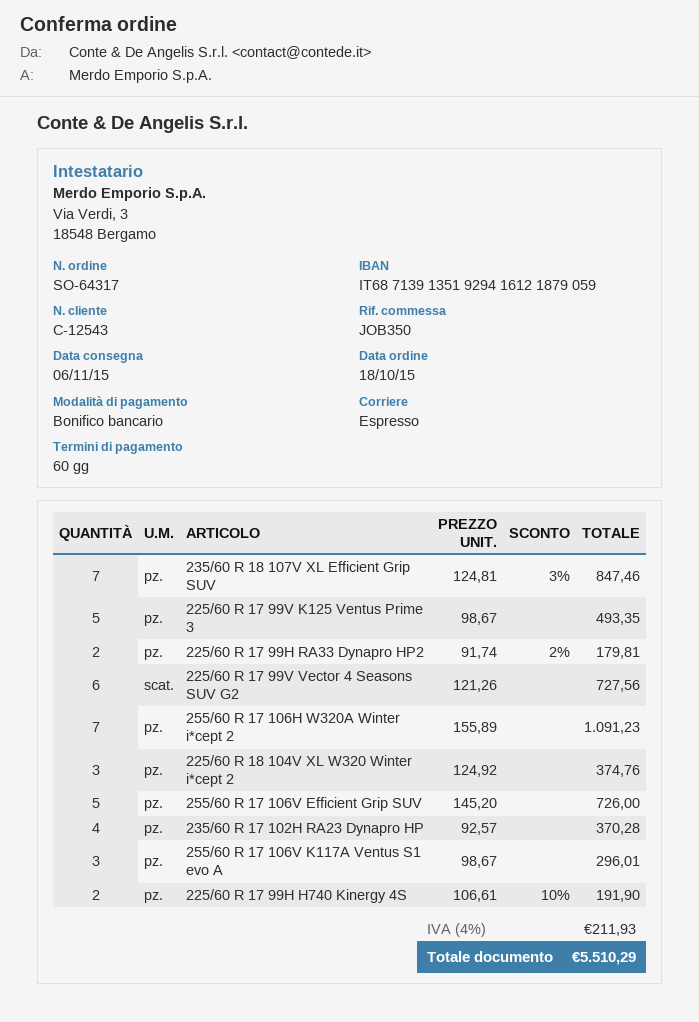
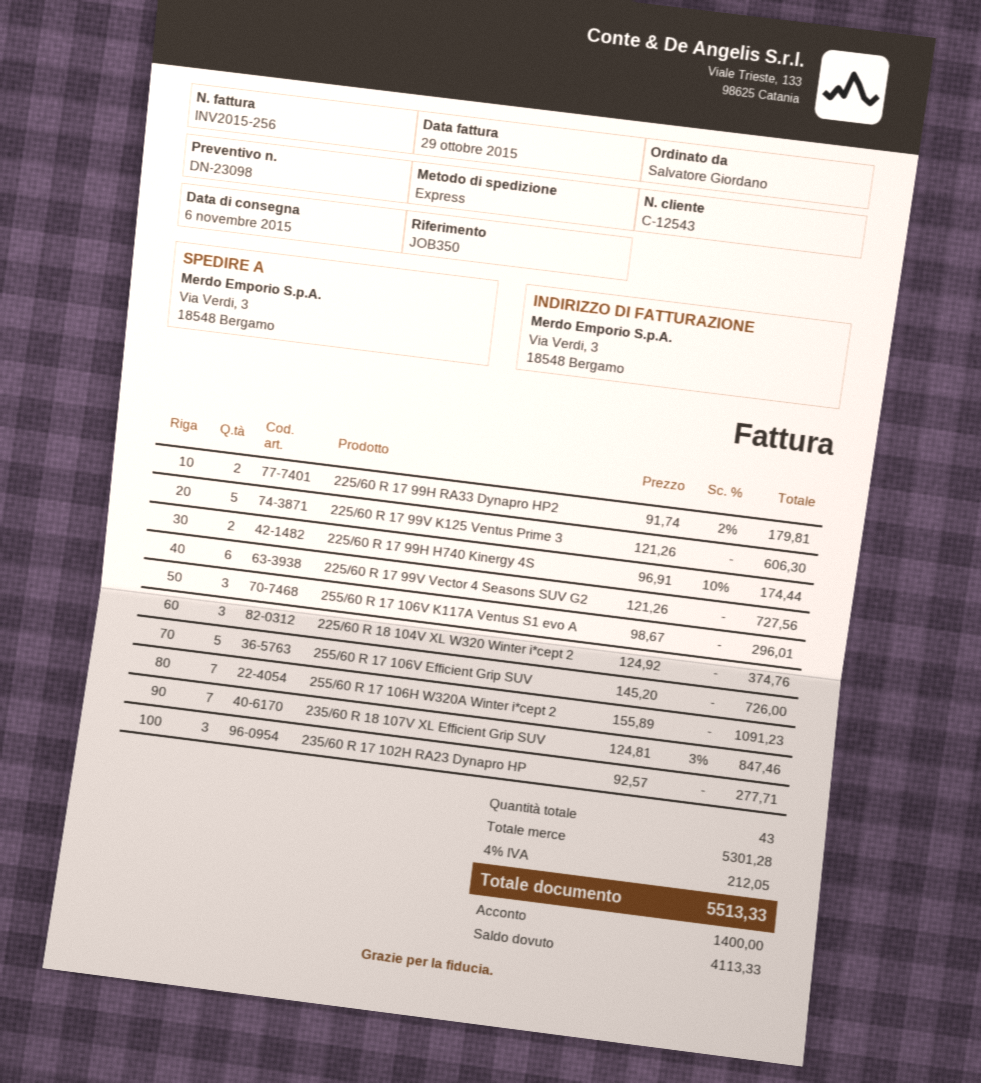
225/60 R 17 99V K125 Ventus Prime 3: 5 x 98.67 = 493.35 -> 5 x 121.26 = 606.30
235/60 R 17 102H RA23 Dynapro HP: 4 x 92.57 = 370.28 -> 3 x 92.57 = 277.71
225/60 R 17 99H H740 Kinergy 4S: 2 x 106.61 - 10% = 191.90 -> 2 x 96.91 - 10% = 174.44
tax: 4% = 211.93 -> 4% = 212.05
total: 5510.29 -> 5513.33

